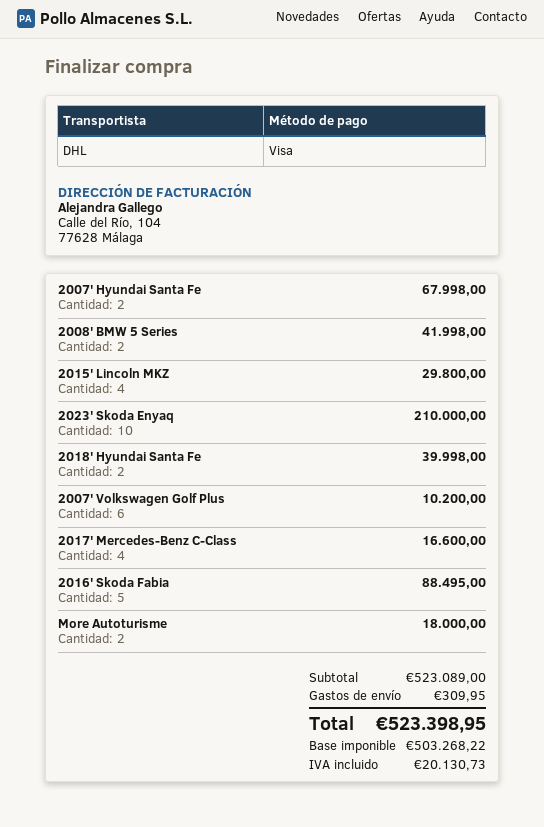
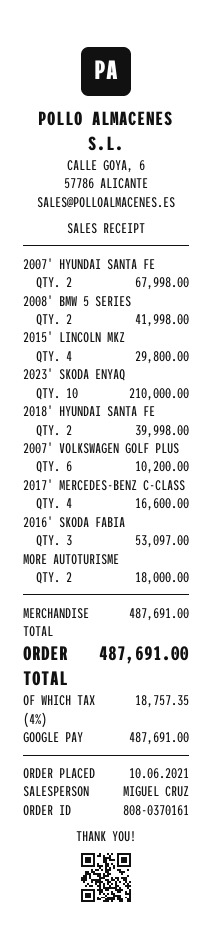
payment method: Visa -> Google Pay
2016' Skoda Fabia: 5 for 88495.00 -> 3 for 53097.00
subtotal: 523089.00 -> 487691.00
shipping: 309.95 -> none
tax: 20130.73 -> 18757.35
total: 523398.95 -> 487691.00

